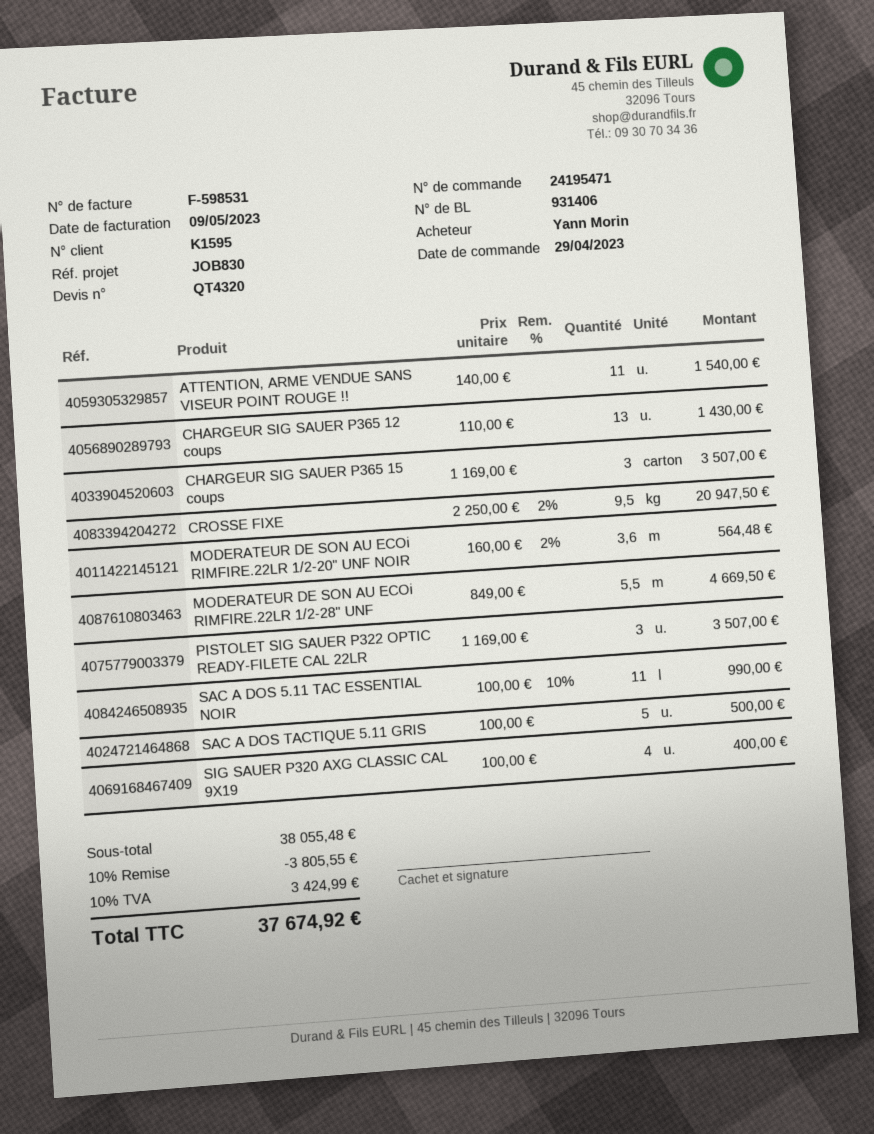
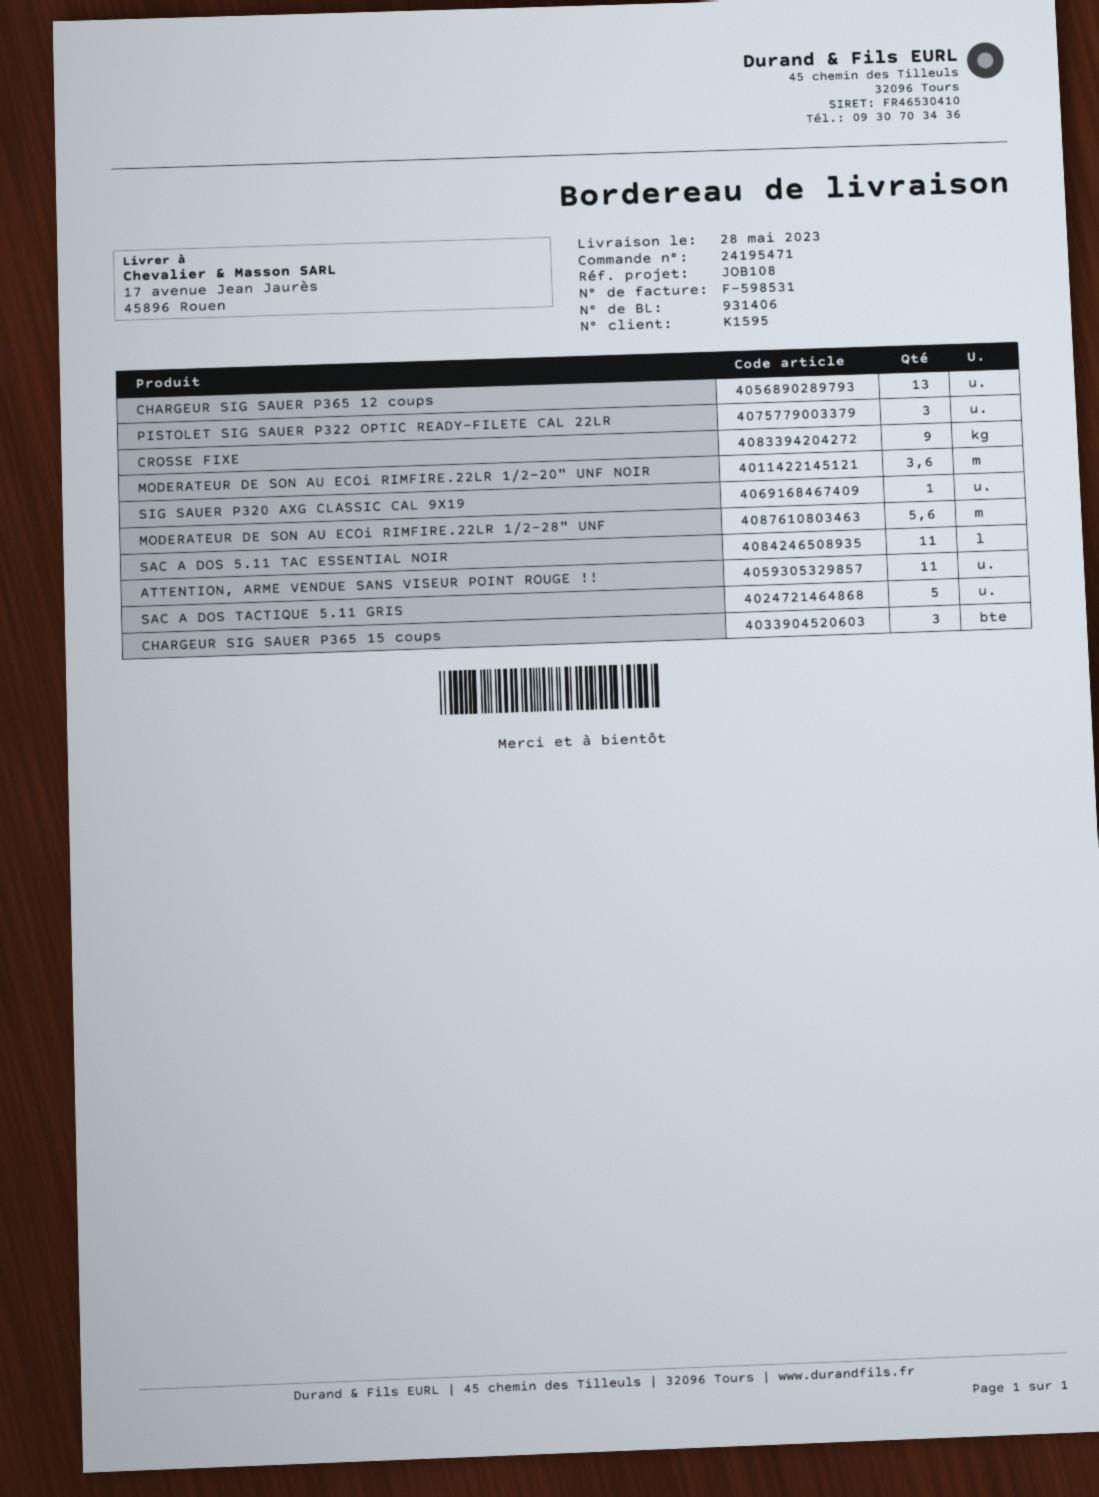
reference: JOB830 -> JOB108
CROSSE FIXE: 9.5 -> 9
MODERATEUR DE SON AU ECOi RIMFIRE.22LR 1/2-28" UNF: 5.5 -> 5.6
SIG SAUER P320 AXG CLASSIC CAL 9X19: 4 -> 1

